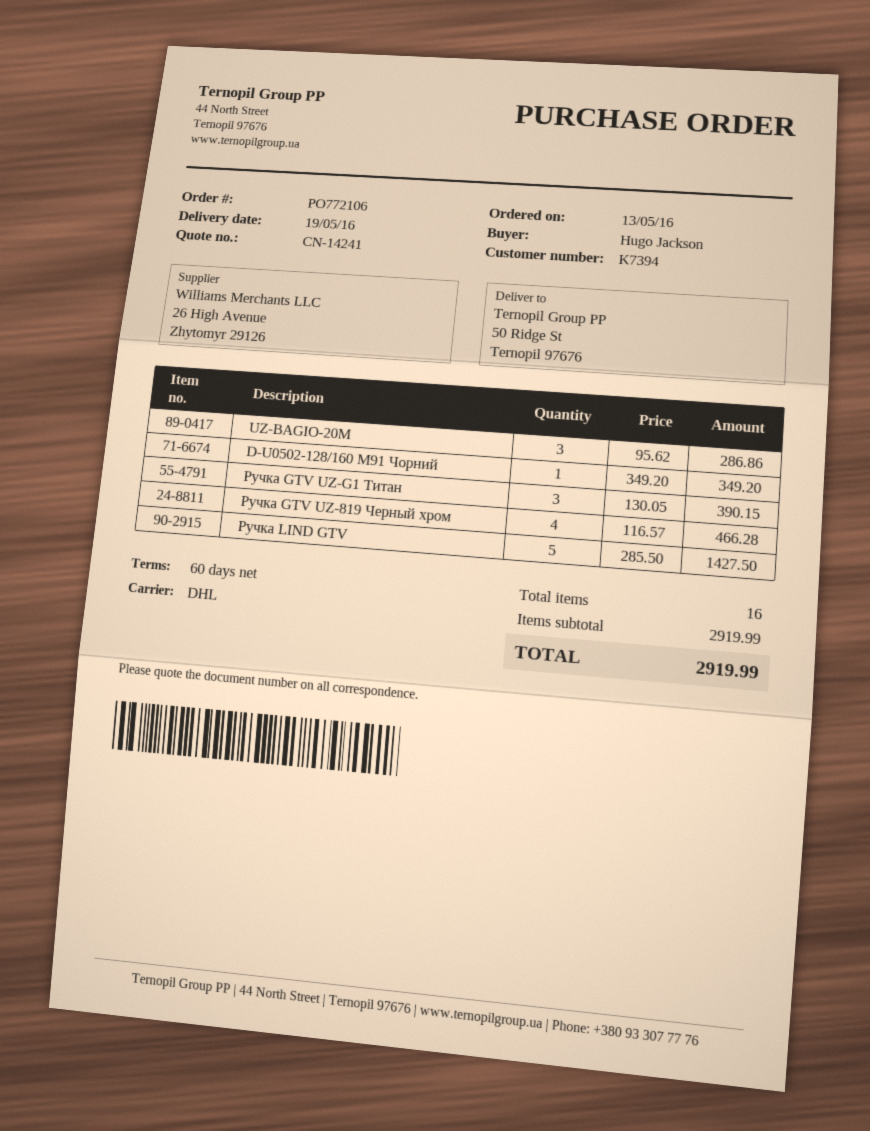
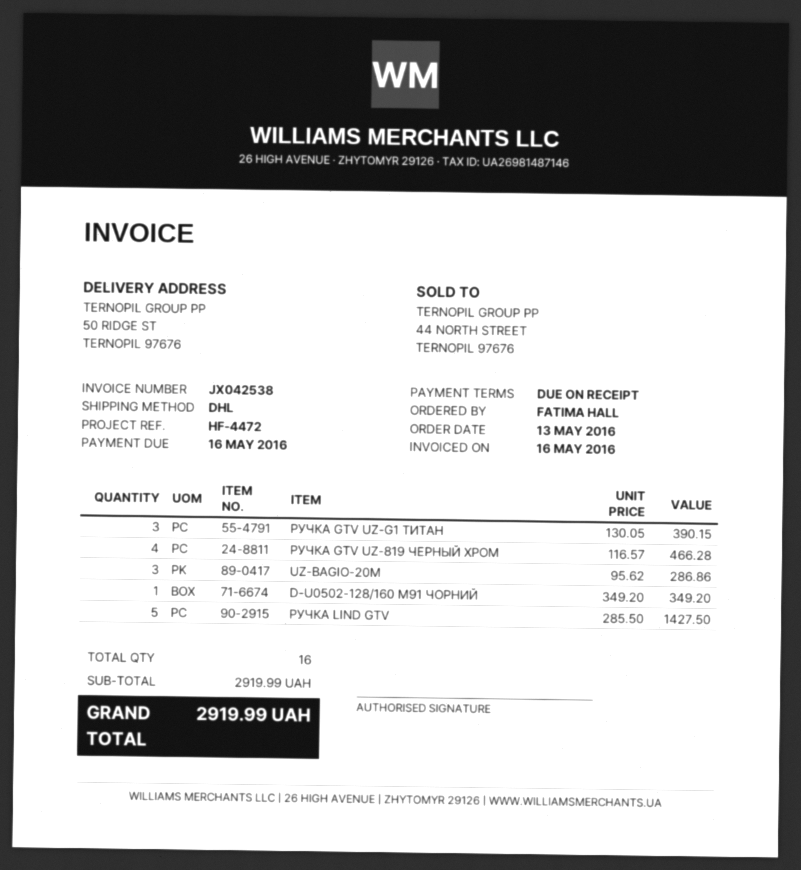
payment terms: 60 days -> on receipt
ordered by: Hugo Jackson -> FATIMA HALL

